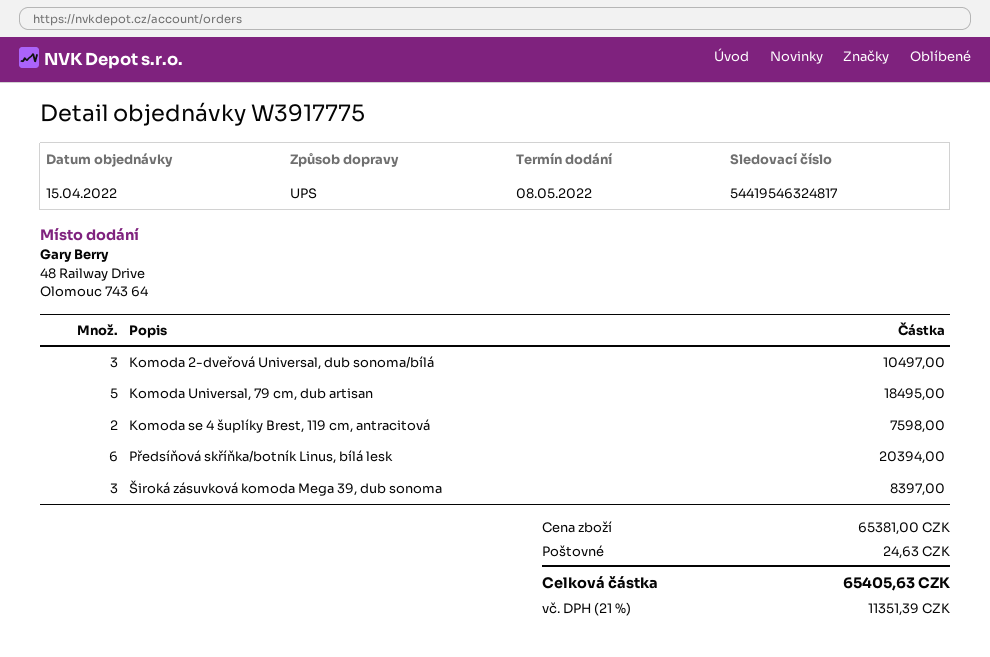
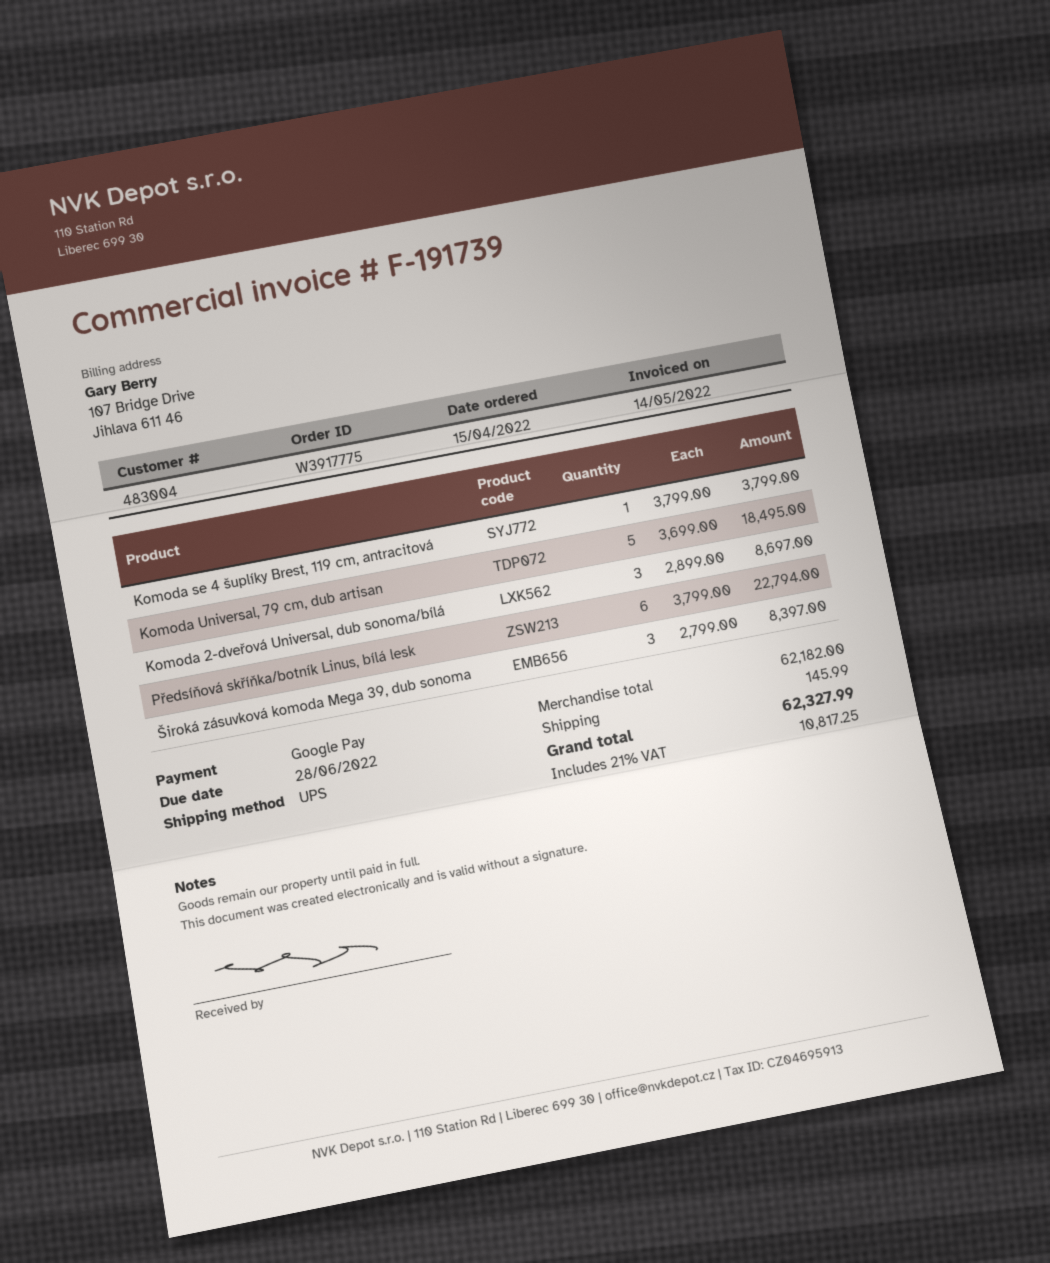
Komoda 2-dveřová Universal, dub sonoma/bílá: 3 for 10497.00 -> 3 for 8697.00
Komoda se 4 šuplíky Brest, 119 cm, antracitová: 2 for 7598.00 -> 1 for 3799.00
Předsíňová skříňka/botník Linus, bílá lesk: 6 for 20394.00 -> 6 for 22794.00
subtotal: 65381.00 -> 62182.00
shipping: 24.63 -> 145.99
tax: 21% = 11351.39 -> 21% = 10817.25
total: 65405.63 -> 62327.99

